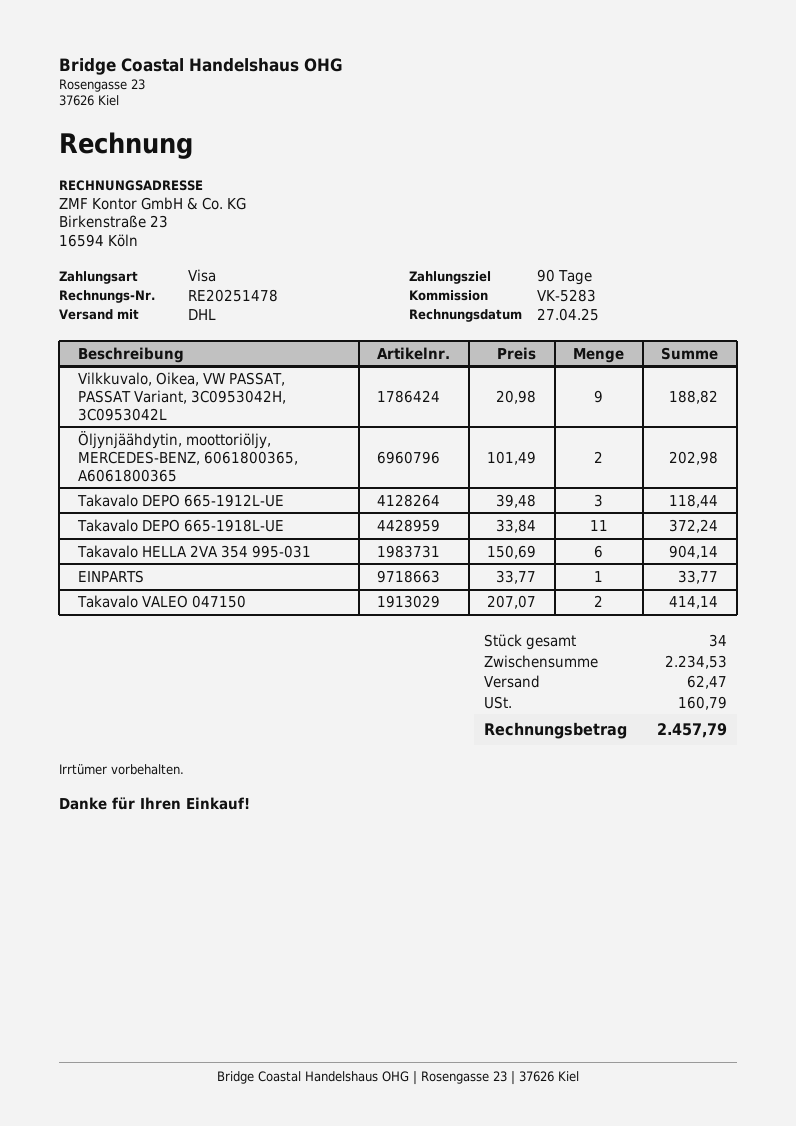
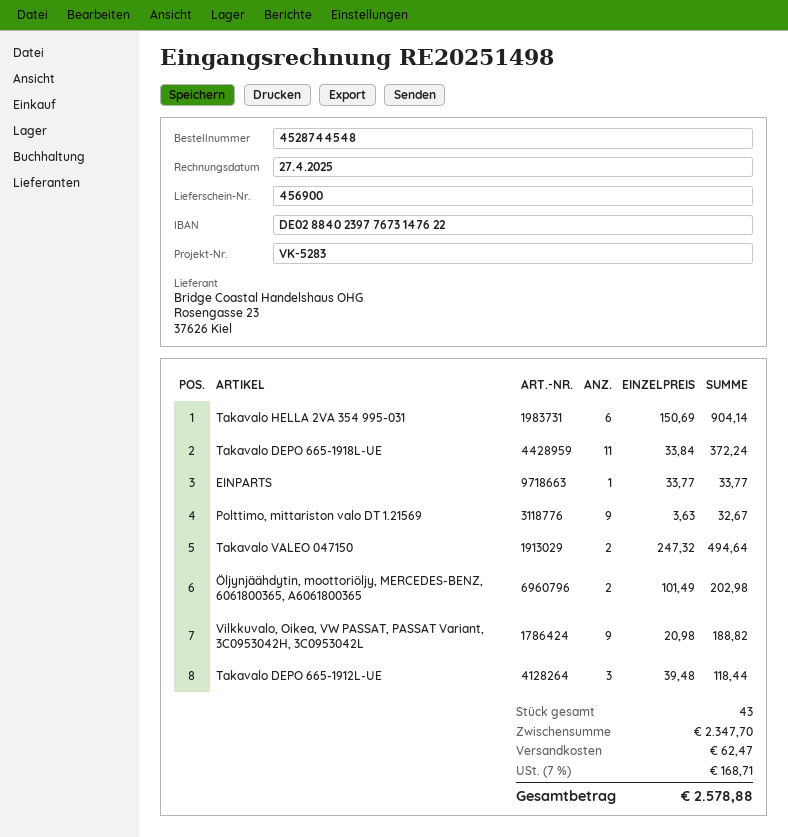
invoice number: RE20251478 -> RE20251498
Takavalo VALEO 047150: 2 x 207.07 = 414.14 -> 2 x 247.32 = 494.64
Polttimo, mittariston valo DT 1.21569: none -> 9 x 3.63 = 32.67
total quantity: 34 -> 43
subtotal: 2234.53 -> 2347.70
tax: 160.79 -> 168.71
total: 2457.79 -> 2578.88

